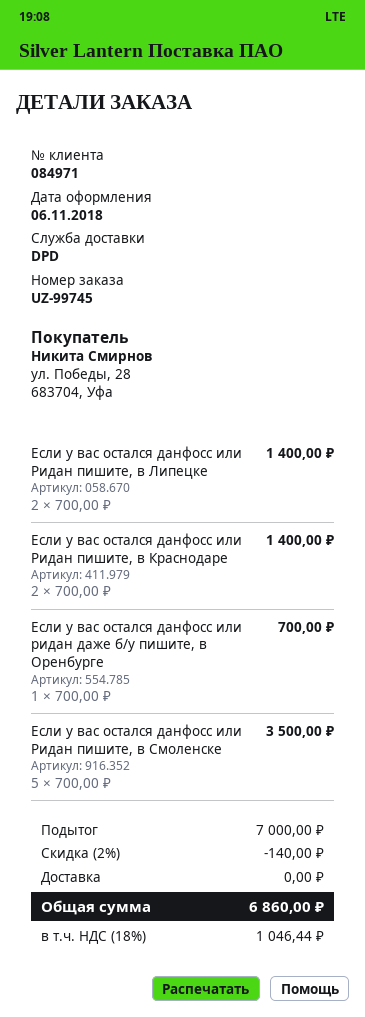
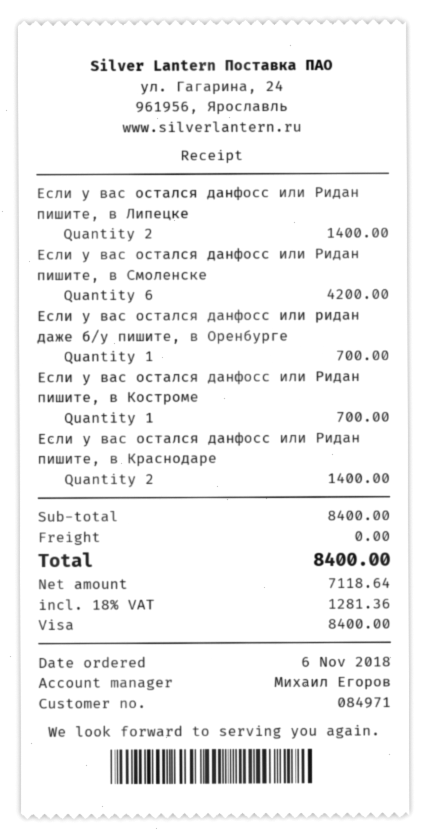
Если у вас остался данфосс или Ридан пишите, в Смоленске: 5 for 3500.00 -> 6 for 4200.00
Если у вас остался данфосс или Ридан пишите, в Костроме: none -> 1 for 700.00
subtotal: 7000.00 -> 8400.00
discount: 2% = 140.00 -> none
tax: 18% = 1046.44 -> 18% = 1281.36
total: 6860.00 -> 8400.00

